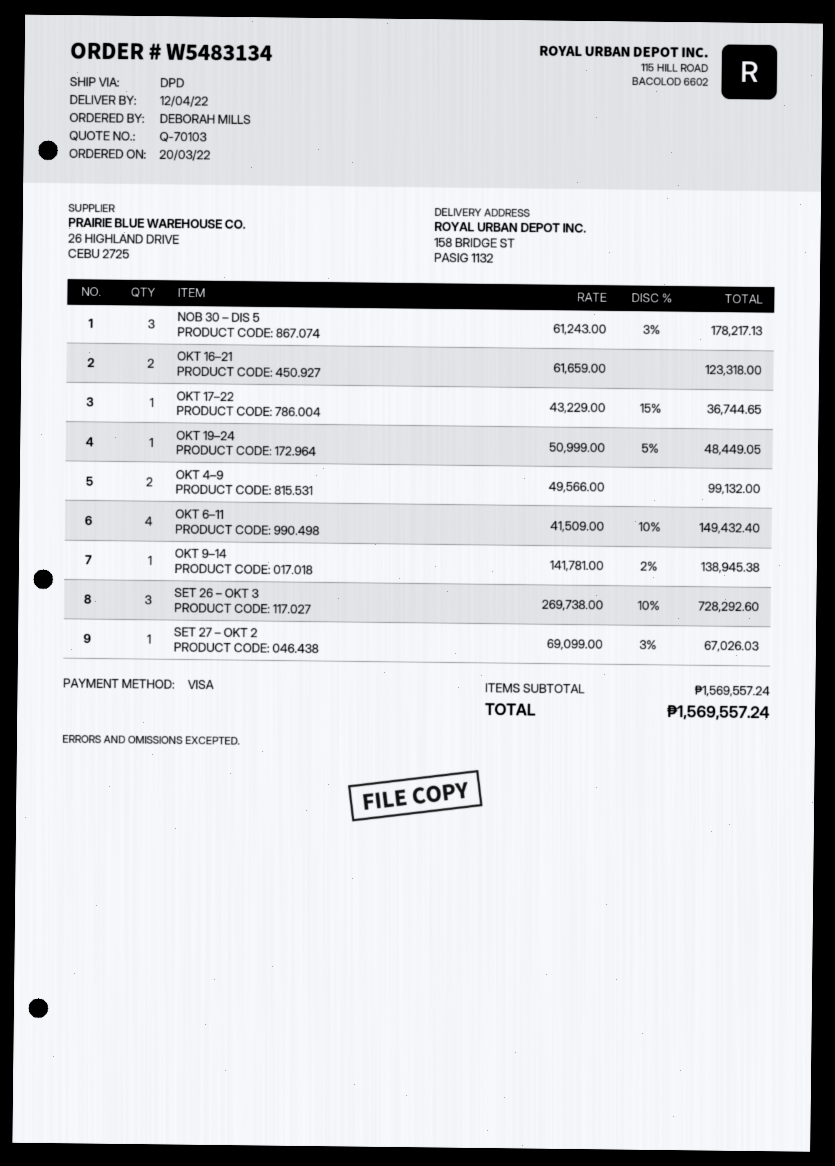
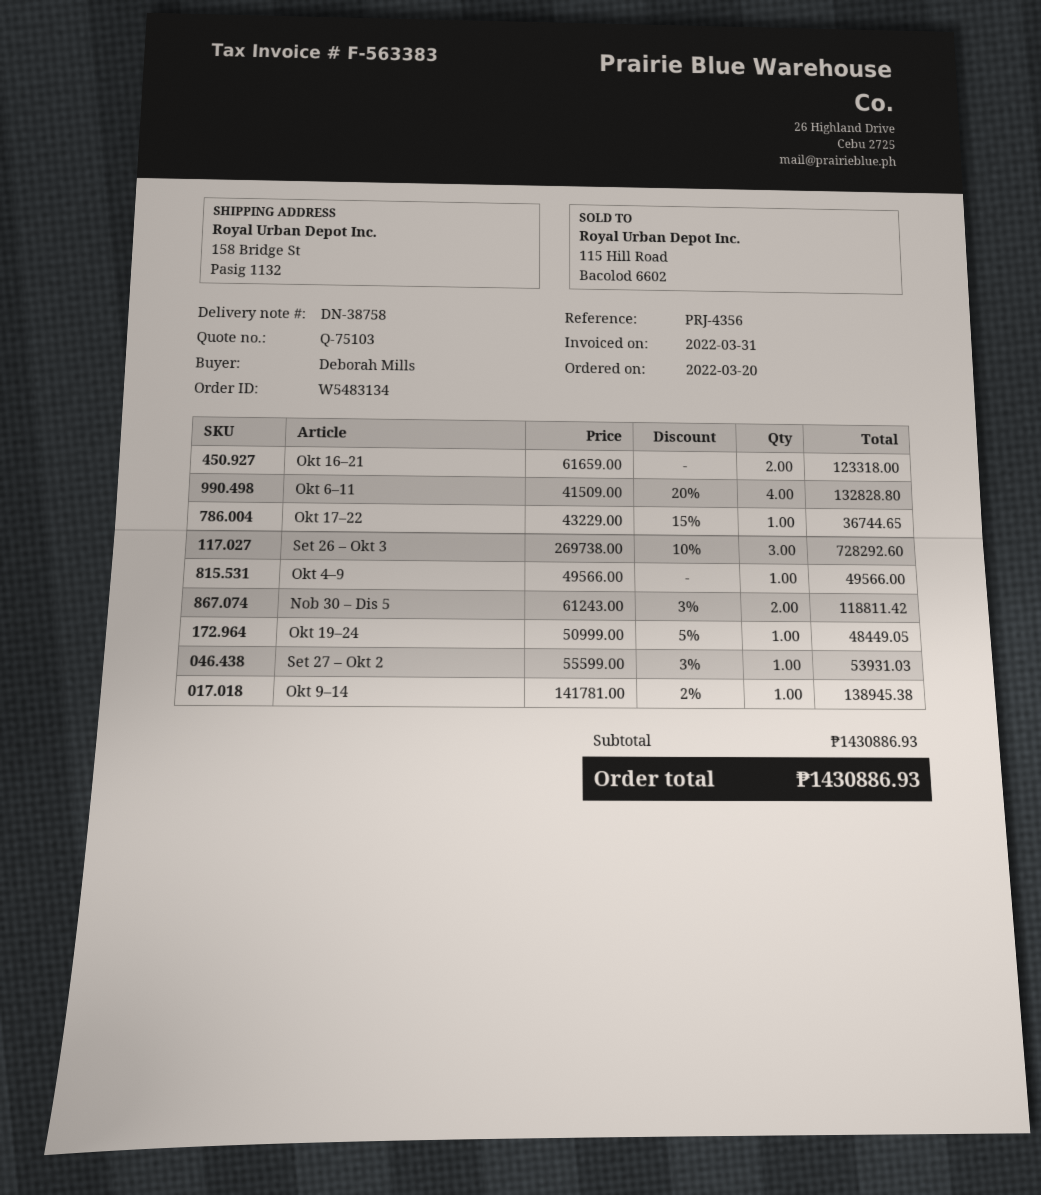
quote number: Q-70103 -> Q-75103
NOB 30 – DIS 5: 3 x 61243.00 - 3% = 178217.13 -> 2 x 61243.00 - 3% = 118811.42
OKT 4–9: 2 x 49566.00 = 99132.00 -> 1 x 49566.00 = 49566.00
OKT 6–11: 4 x 41509.00 - 10% = 149432.40 -> 4 x 41509.00 - 20% = 132828.80
SET 27 – OKT 2: 1 x 69099.00 - 3% = 67026.03 -> 1 x 55599.00 - 3% = 53931.03
subtotal: 1569557.24 -> 1430886.93
total: 1569557.24 -> 1430886.93

